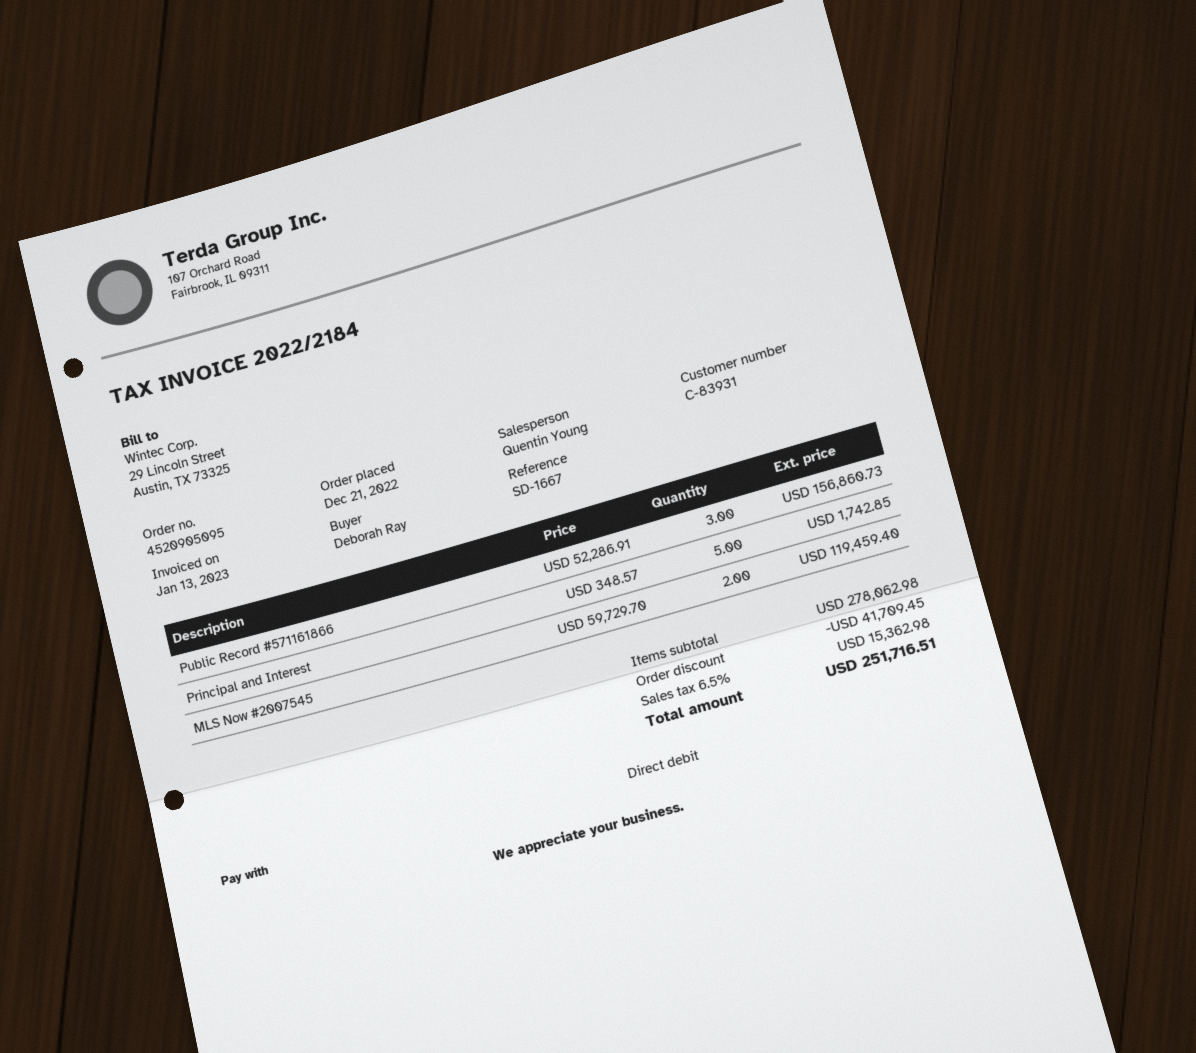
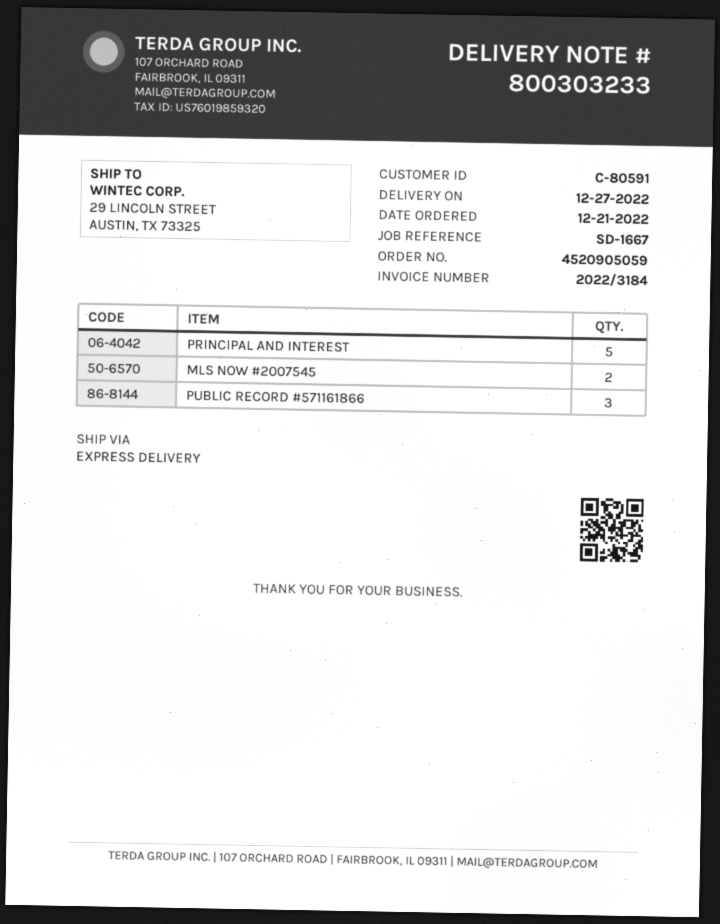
order number: 4520905095 -> 4520905059
invoice number: 2022/2184 -> 2022/3184
customer number: C-83931 -> C-80591

